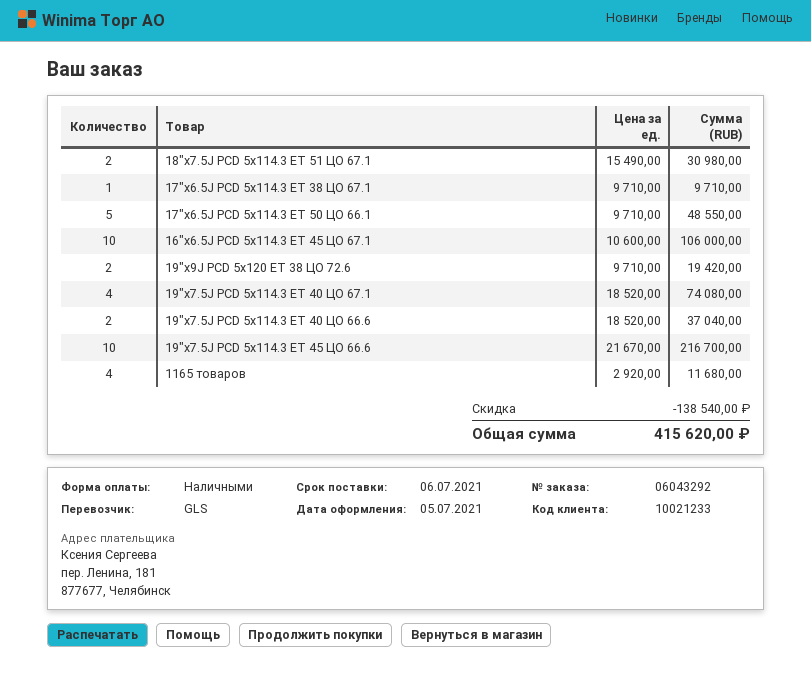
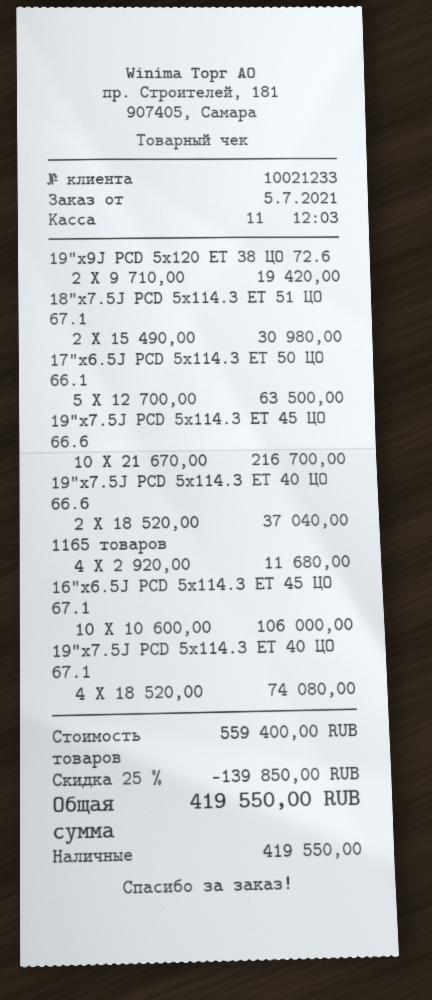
17"x6.5J PCD 5x114.3 ЕТ 38 ЦО 67.1: 1 x 9710.00 = 9710.00 -> none
17"x6.5J PCD 5x114.3 ЕТ 50 ЦО 66.1: 5 x 9710.00 = 48550.00 -> 5 x 12700.00 = 63500.00
discount: 138540.00 -> 139850.00
total: 415620.00 -> 419550.00

